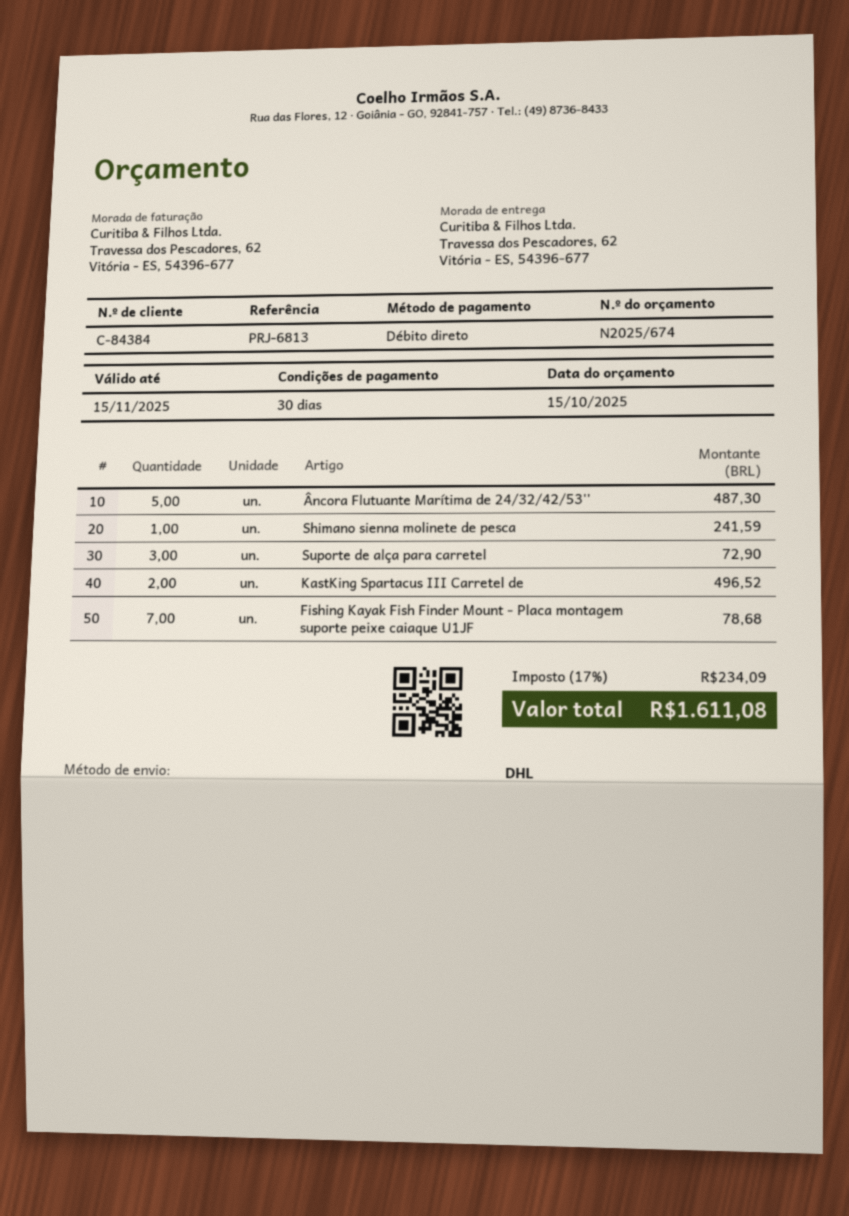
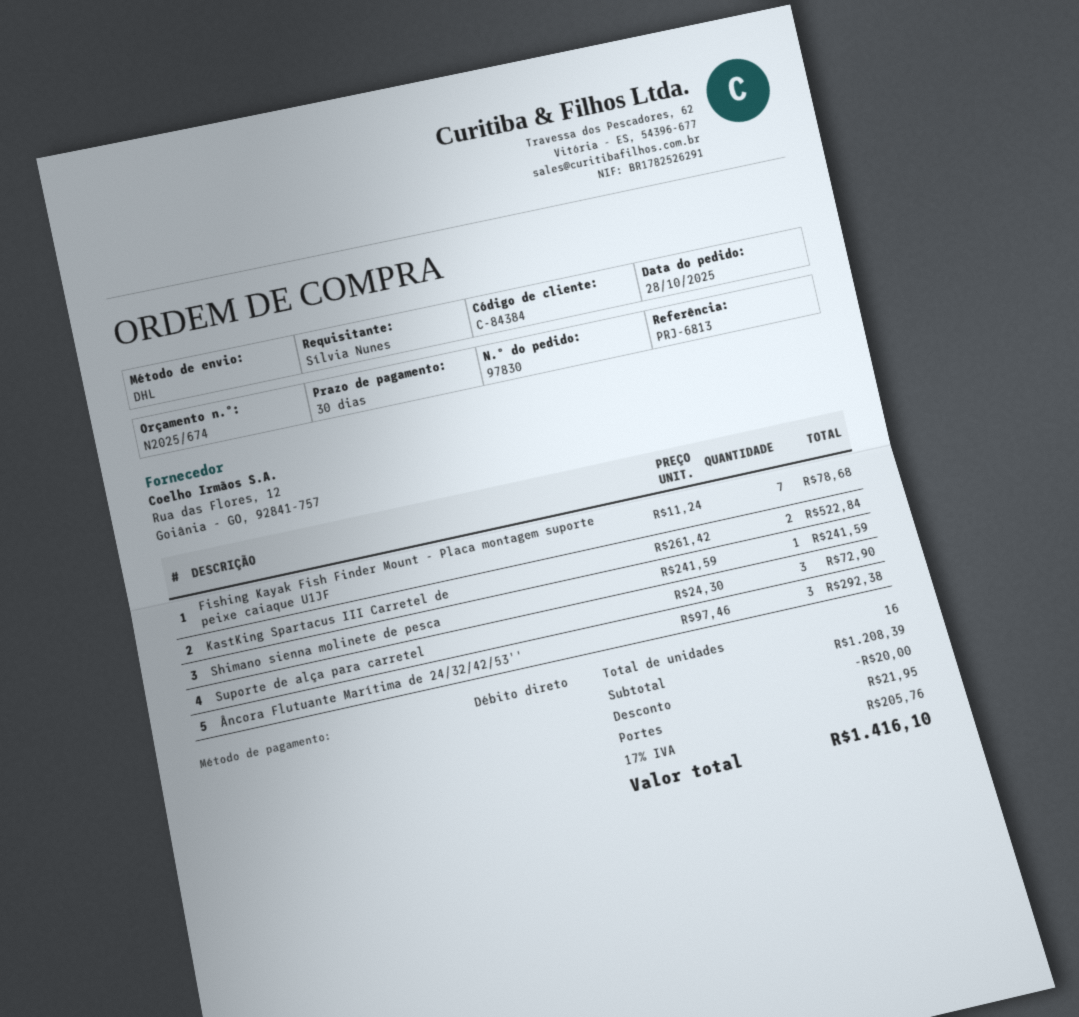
Âncora Flutuante Marítima de 24/32/42/53'': 5 for 487.30 -> 3 for 292.38
KastKing Spartacus III Carretel de: 2 for 496.52 -> 2 for 522.84
discount: none -> 20.00
shipping: none -> 21.95
tax: 17% = 234.09 -> 17% = 205.76
total: 1611.08 -> 1416.10

